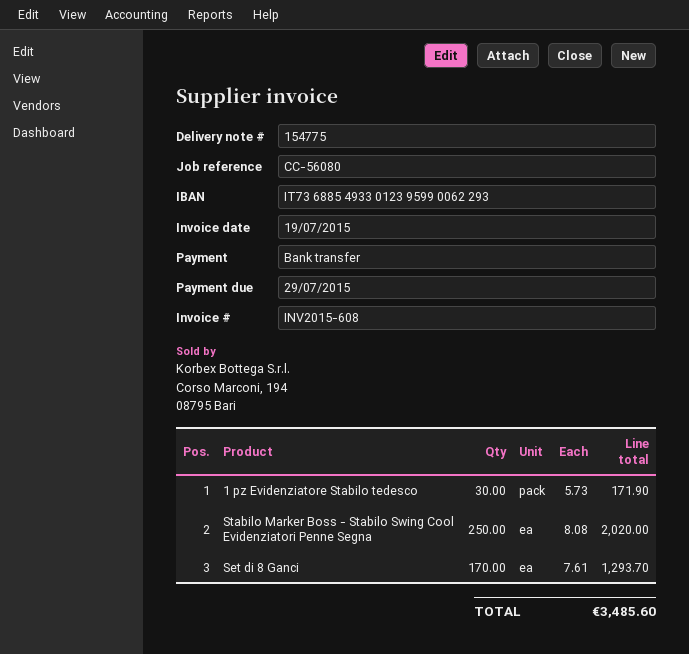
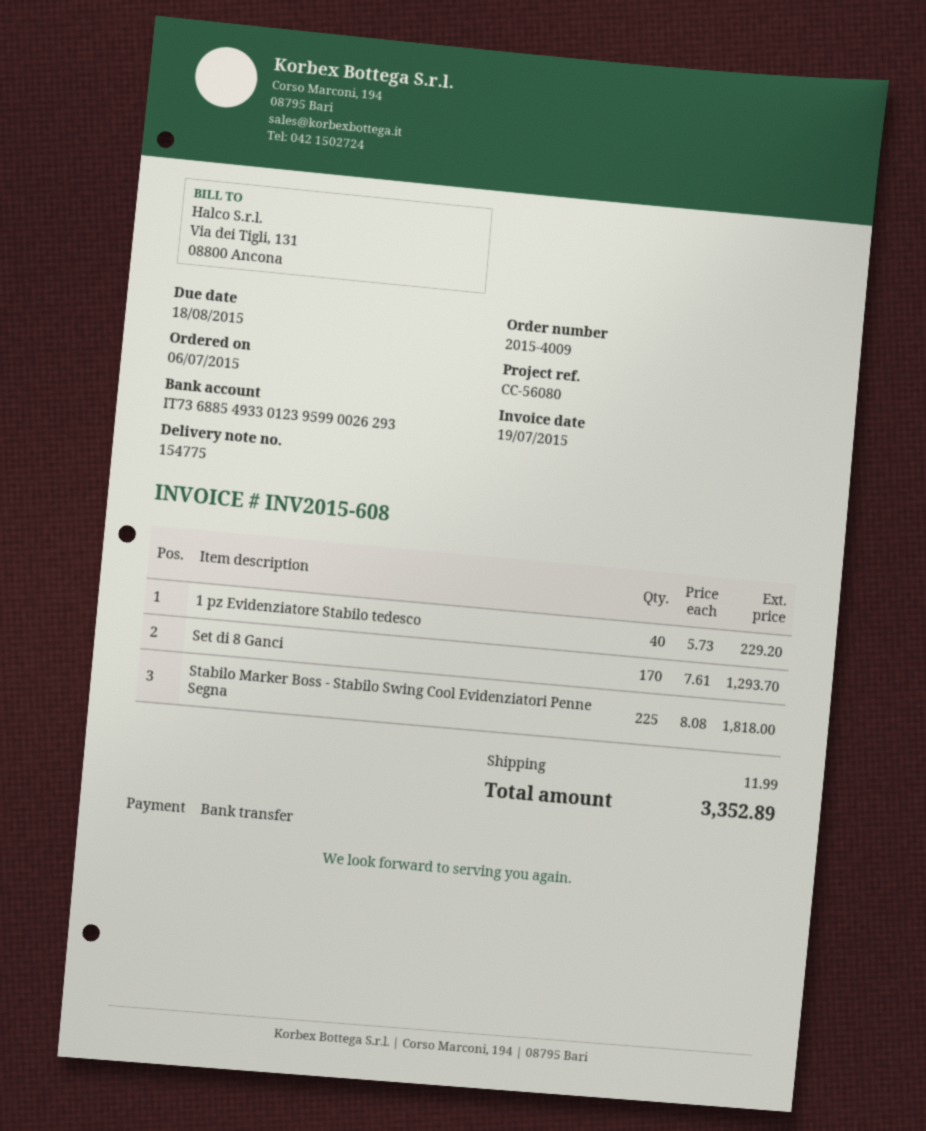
due date: 2015-07-29 -> 2015-08-18
bank account: IT7368854933012395990062293 -> IT7368854933012395990026293
1 pz Evidenziatore Stabilo tedesco: 30 x 5.73 = 171.90 -> 40 x 5.73 = 229.20
Stabilo Marker Boss - Stabilo Swing Cool Evidenziatori Penne Segna: 250 x 8.08 = 2020.00 -> 225 x 8.08 = 1818.00
shipping: none -> 11.99
total: 3485.60 -> 3352.89

